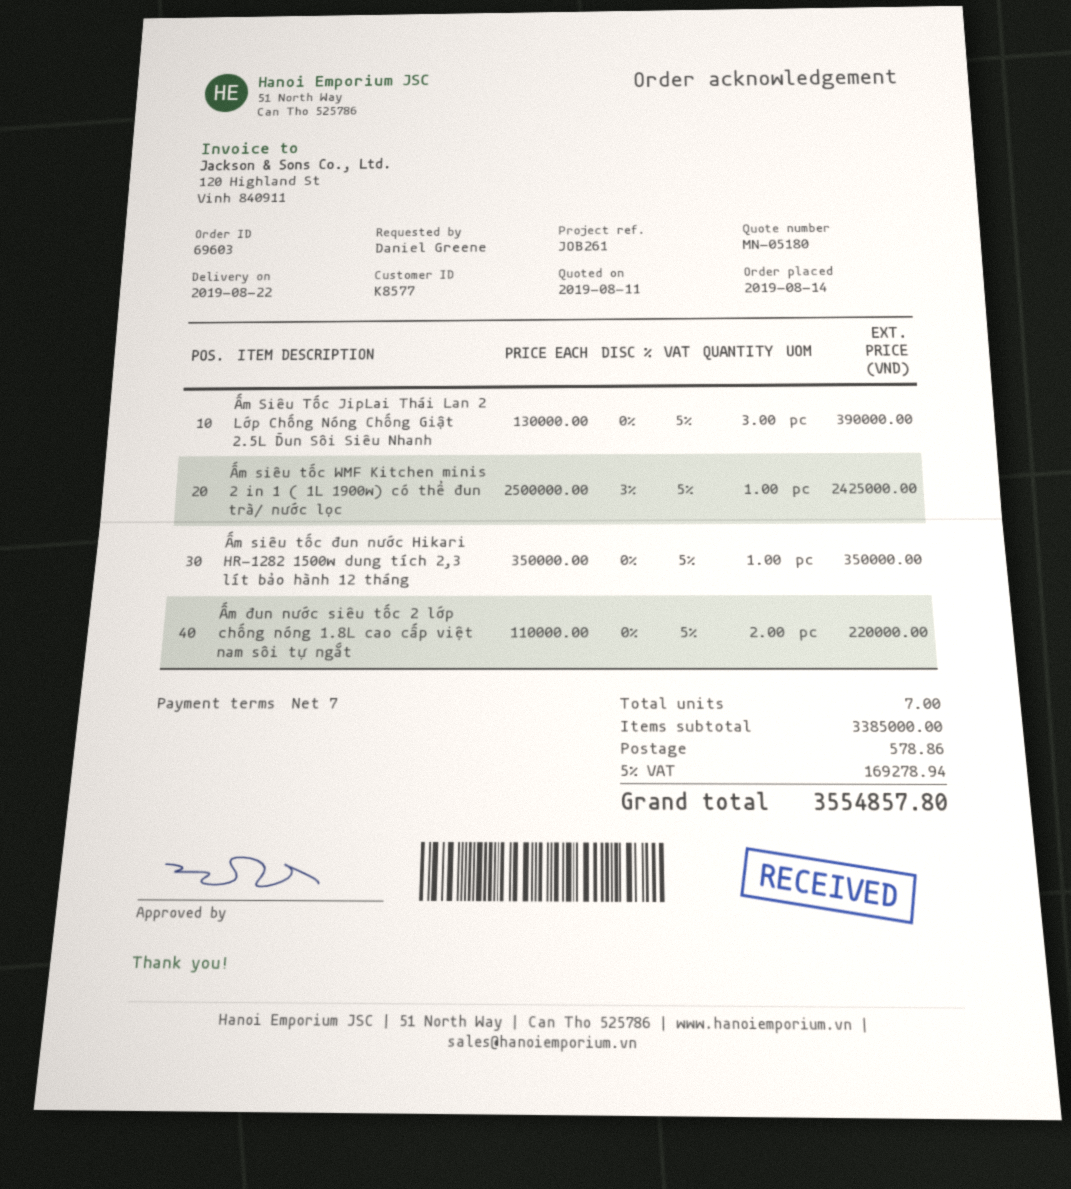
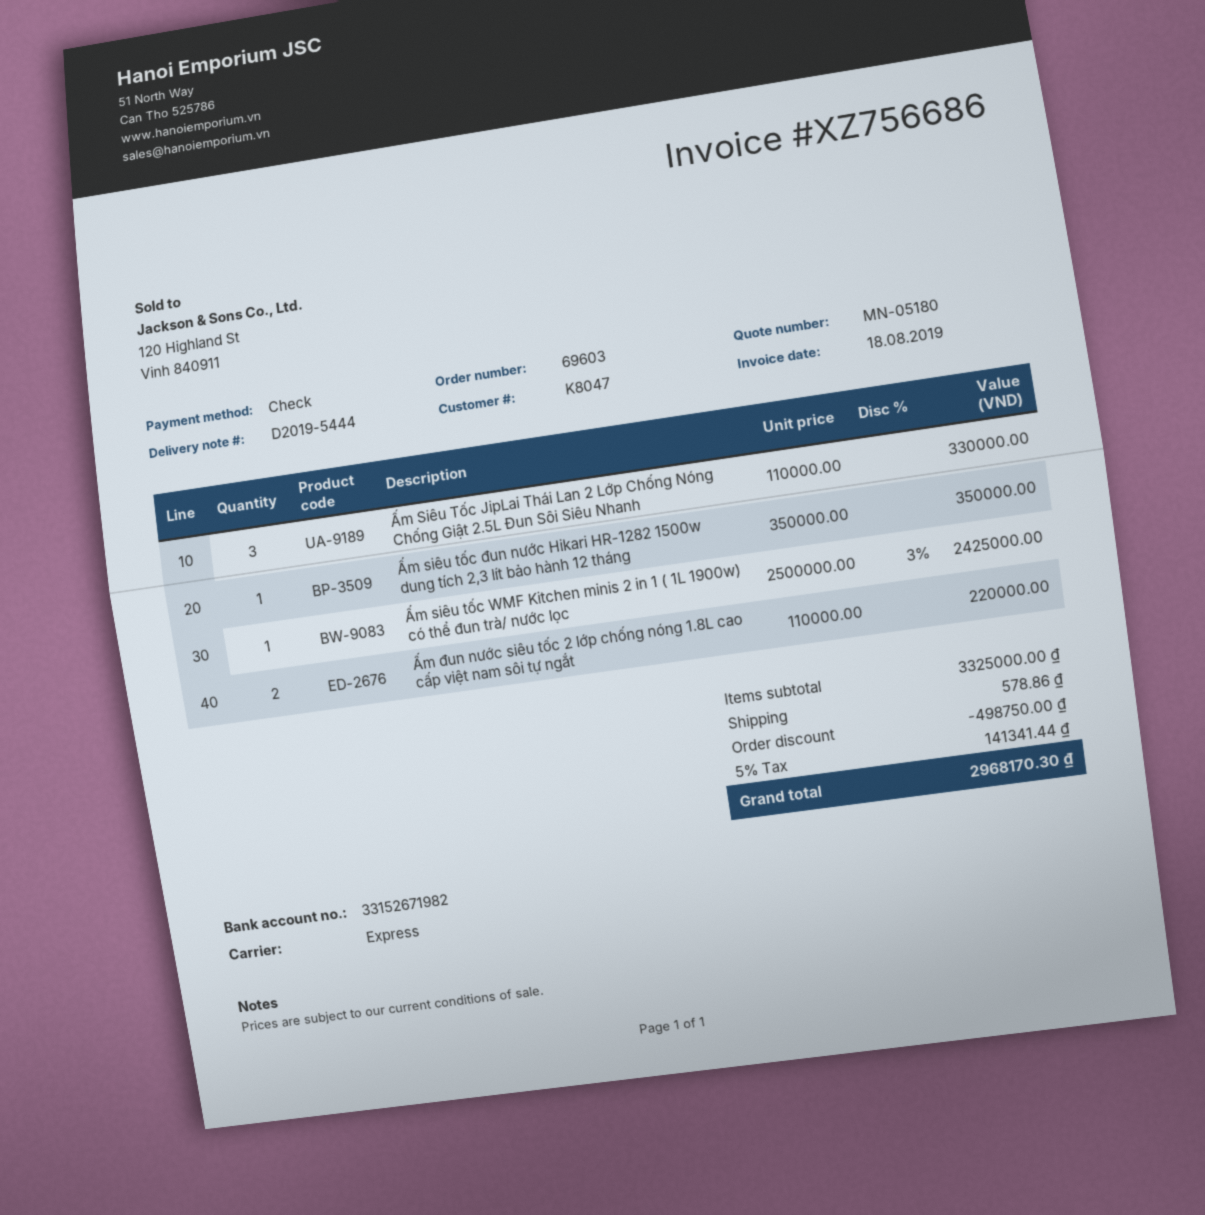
customer number: K8577 -> K8047
Ấm Siêu Tốc JipLai Thái Lan 2 Lớp Chống Nóng Chống Giật 2.5L Đun Sôi Siêu Nhanh: 3 x 130000.00 = 390000.00 -> 3 x 110000.00 = 330000.00
subtotal: 3385000.00 -> 3325000.00
discount: none -> 498750.00
tax: 5% = 169278.94 -> 5% = 141341.44
total: 3554857.80 -> 2968170.30

